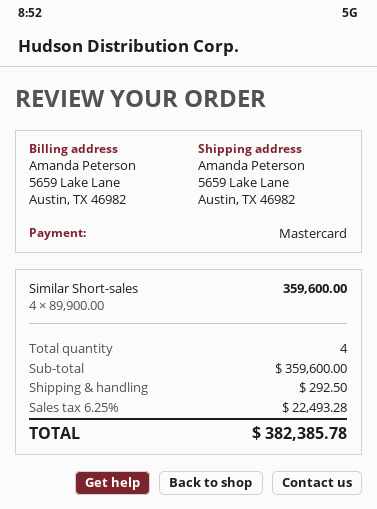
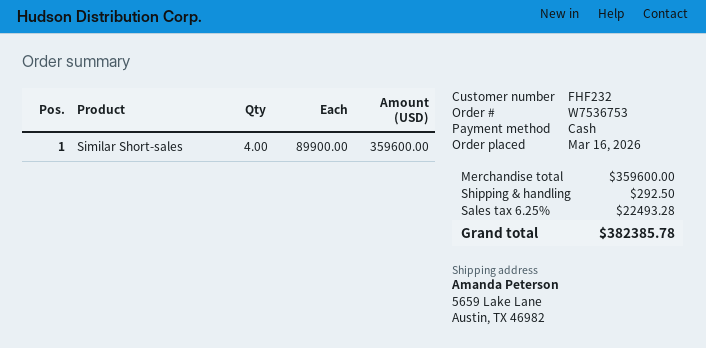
payment method: Mastercard -> cash

